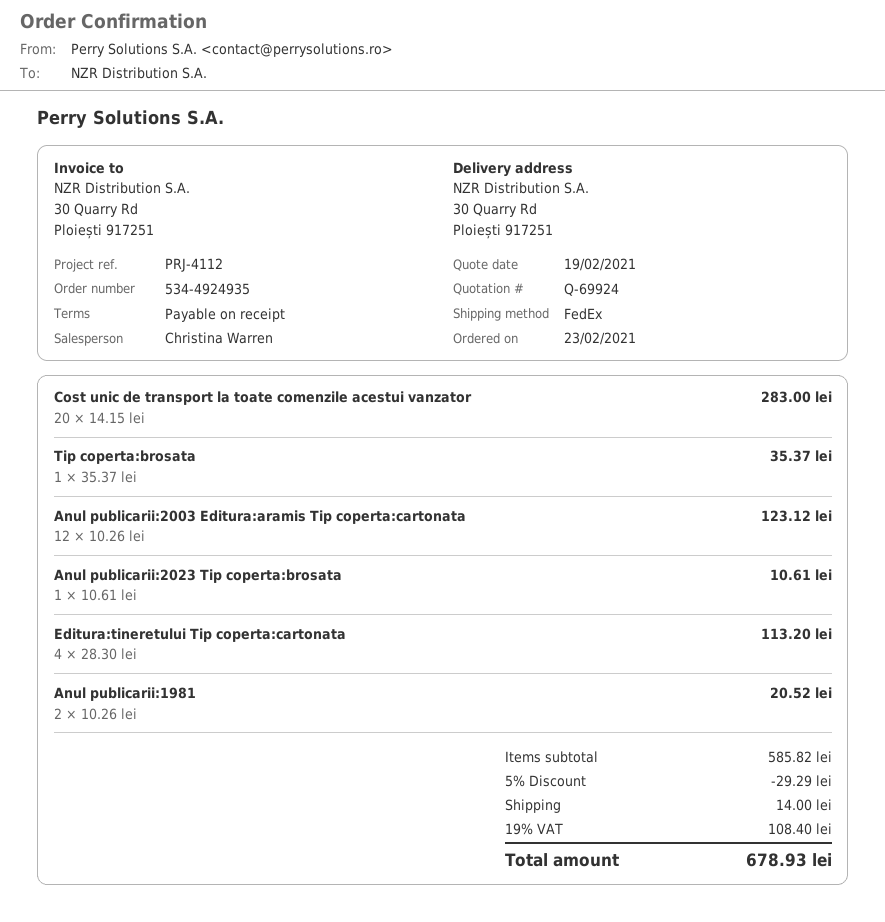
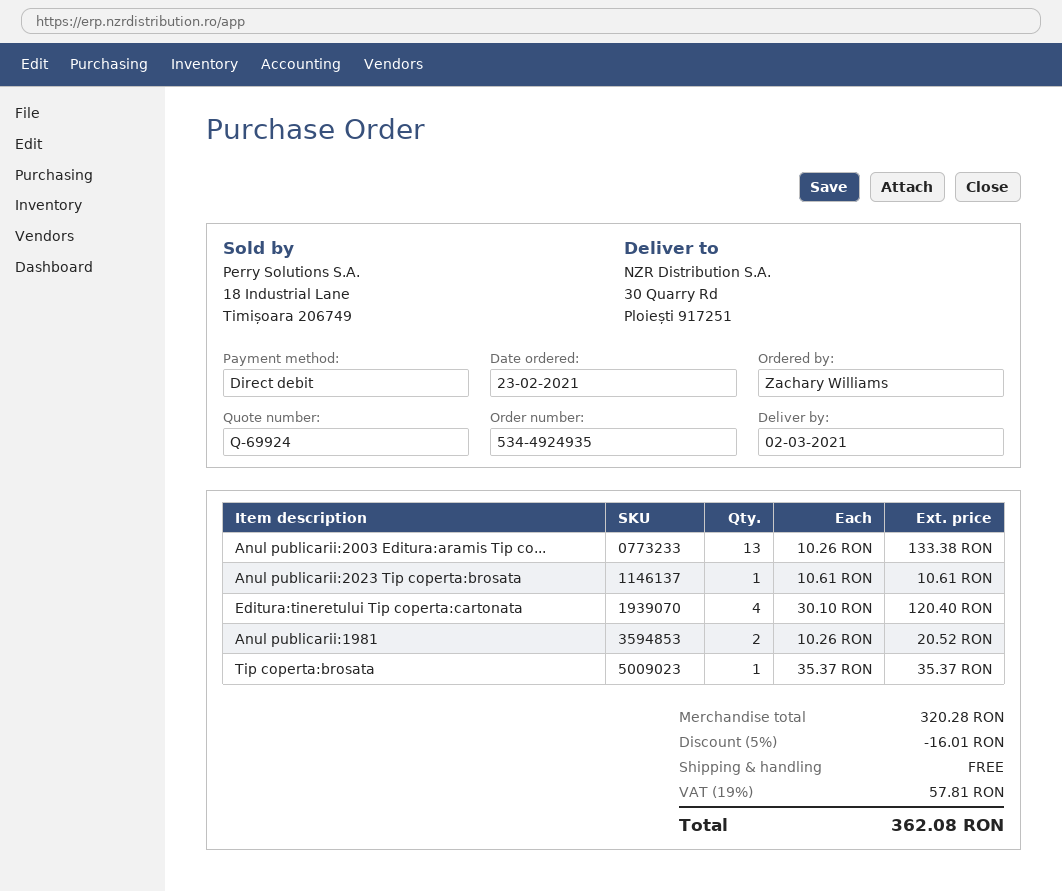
Cost unic de transport la toate comenzile acestui vanzator: 20 x 14.15 = 283.00 -> none
Anul publicarii:2003 Editura:aramis Tip coperta:cartonata: 12 x 10.26 = 123.12 -> 13 x 10.26 = 133.38
Editura:tineretului Tip coperta:cartonata: 4 x 28.30 = 113.20 -> 4 x 30.10 = 120.40
subtotal: 585.82 -> 320.28
discount: 5% = 29.29 -> 5% = 16.01
shipping: 14.00 -> 0.00
tax: 19% = 108.40 -> 19% = 57.81
total: 678.93 -> 362.08

